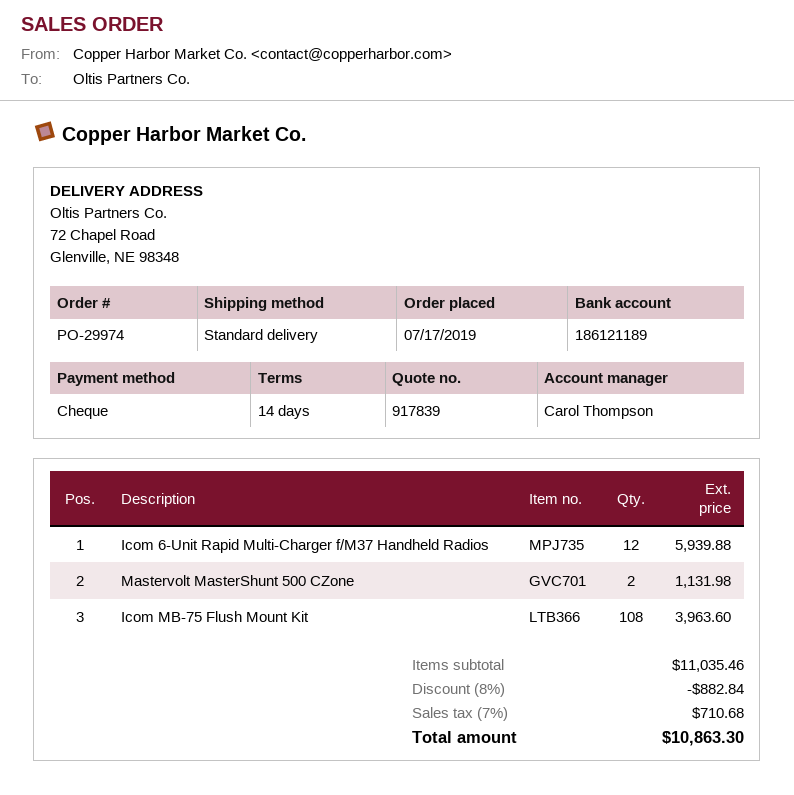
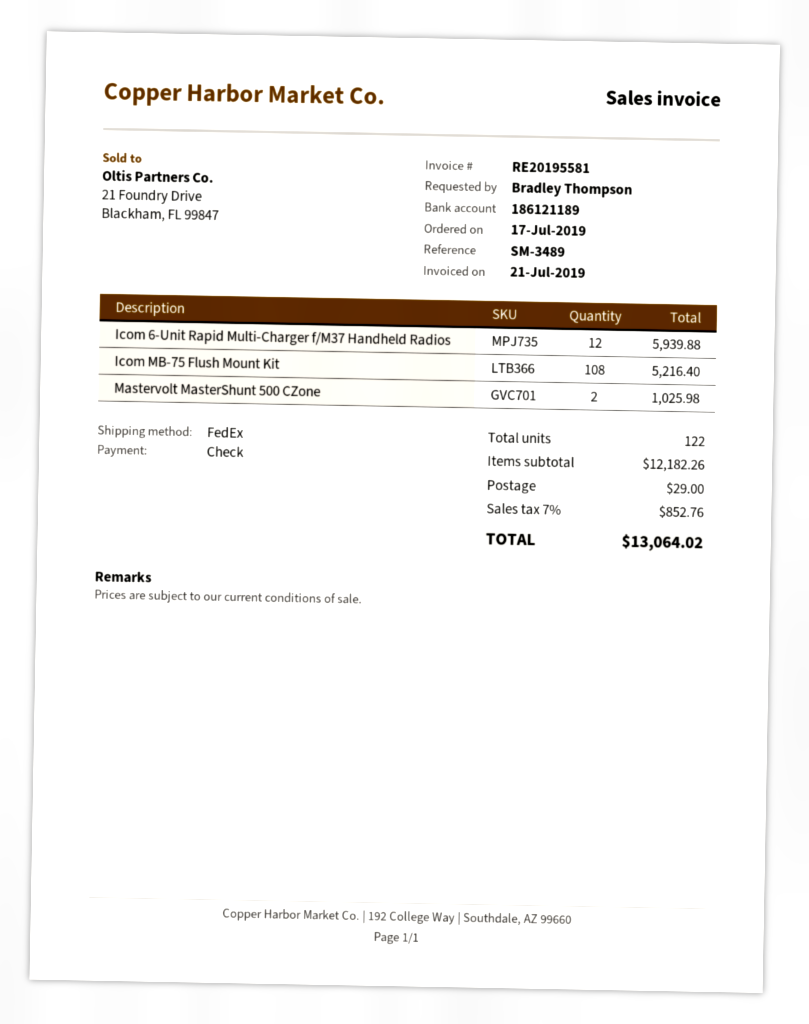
shipping method: standard -> FedEx
Mastervolt MasterShunt 500 CZone: 2 for 1131.98 -> 2 for 1025.98
Icom MB-75 Flush Mount Kit: 108 for 3963.60 -> 108 for 5216.40
subtotal: 11035.46 -> 12182.26
discount: 8% = 882.84 -> none
shipping: none -> 29.00
tax: 7% = 710.68 -> 7% = 852.76
total: 10863.30 -> 13064.02

